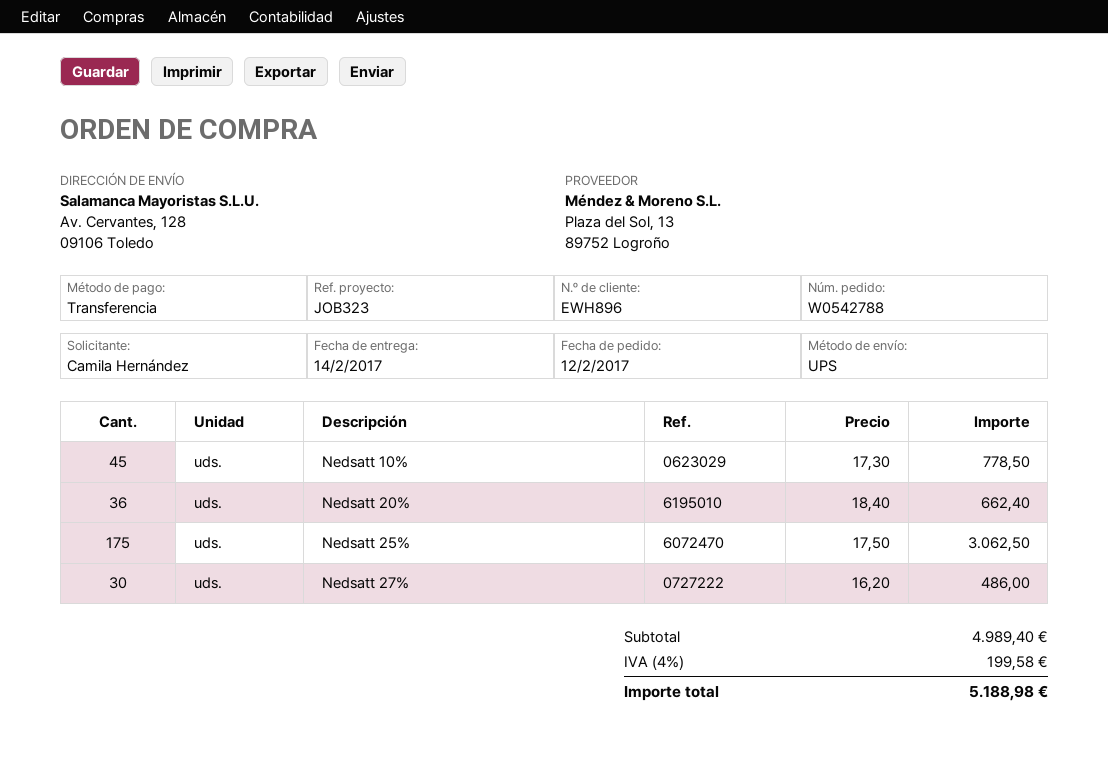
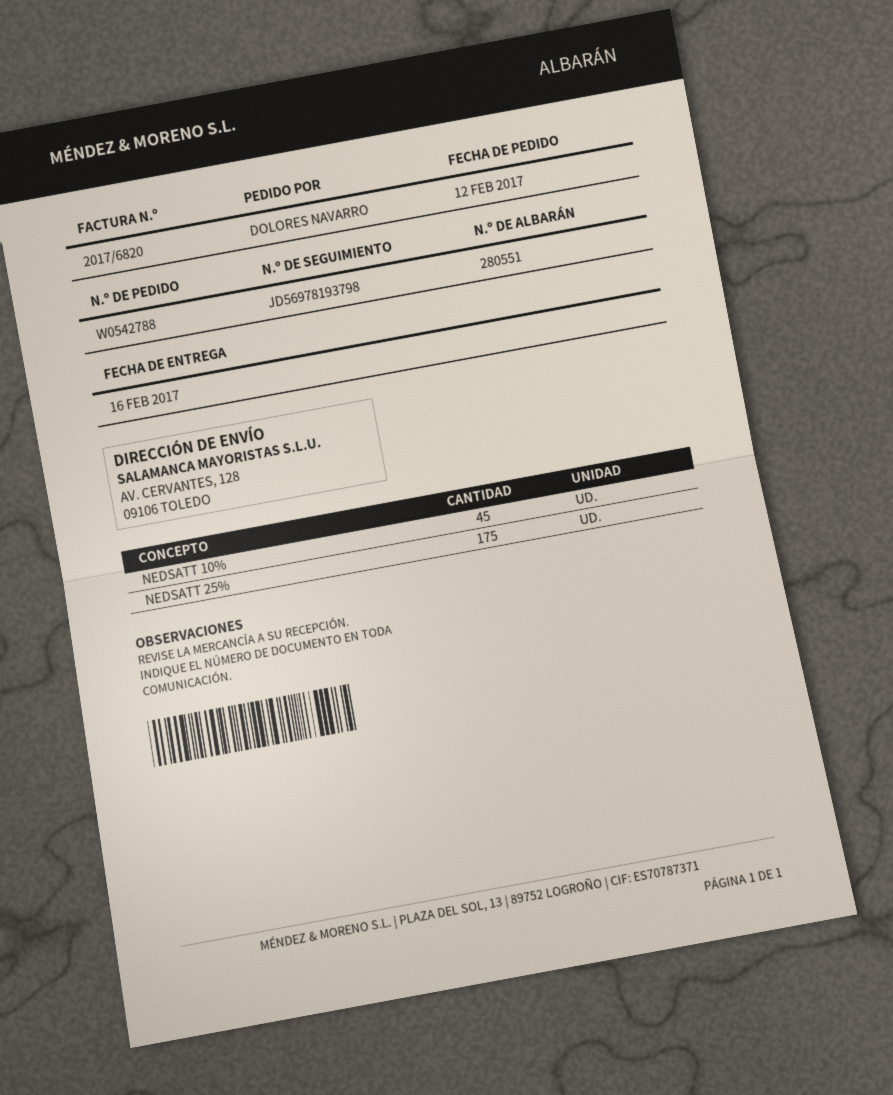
delivery date: 2017-02-14 -> 2017-02-16
ordered by: Camila Hernández -> DOLORES NAVARRO
Nedsatt 20%: 36 -> none
Nedsatt 27%: 30 -> none

